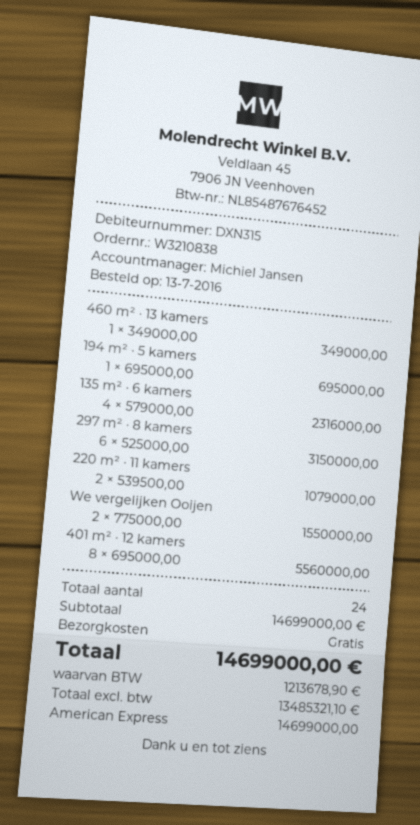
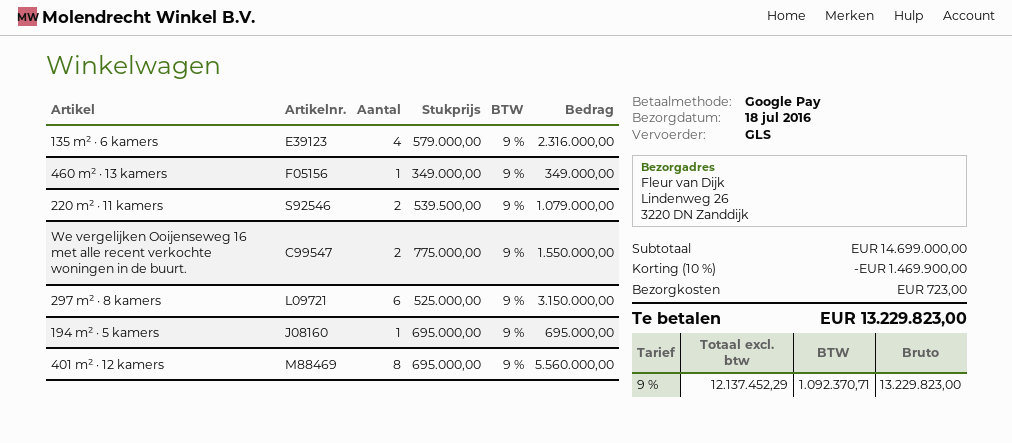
payment method: American Express -> Google Pay
discount: none -> 10% = 1469900.00
shipping: 0.00 -> 723.00
net: 13485321.10 -> 12137452.29
tax: 1213678.90 -> 1092370.71
total: 14699000.00 -> 13229823.00

